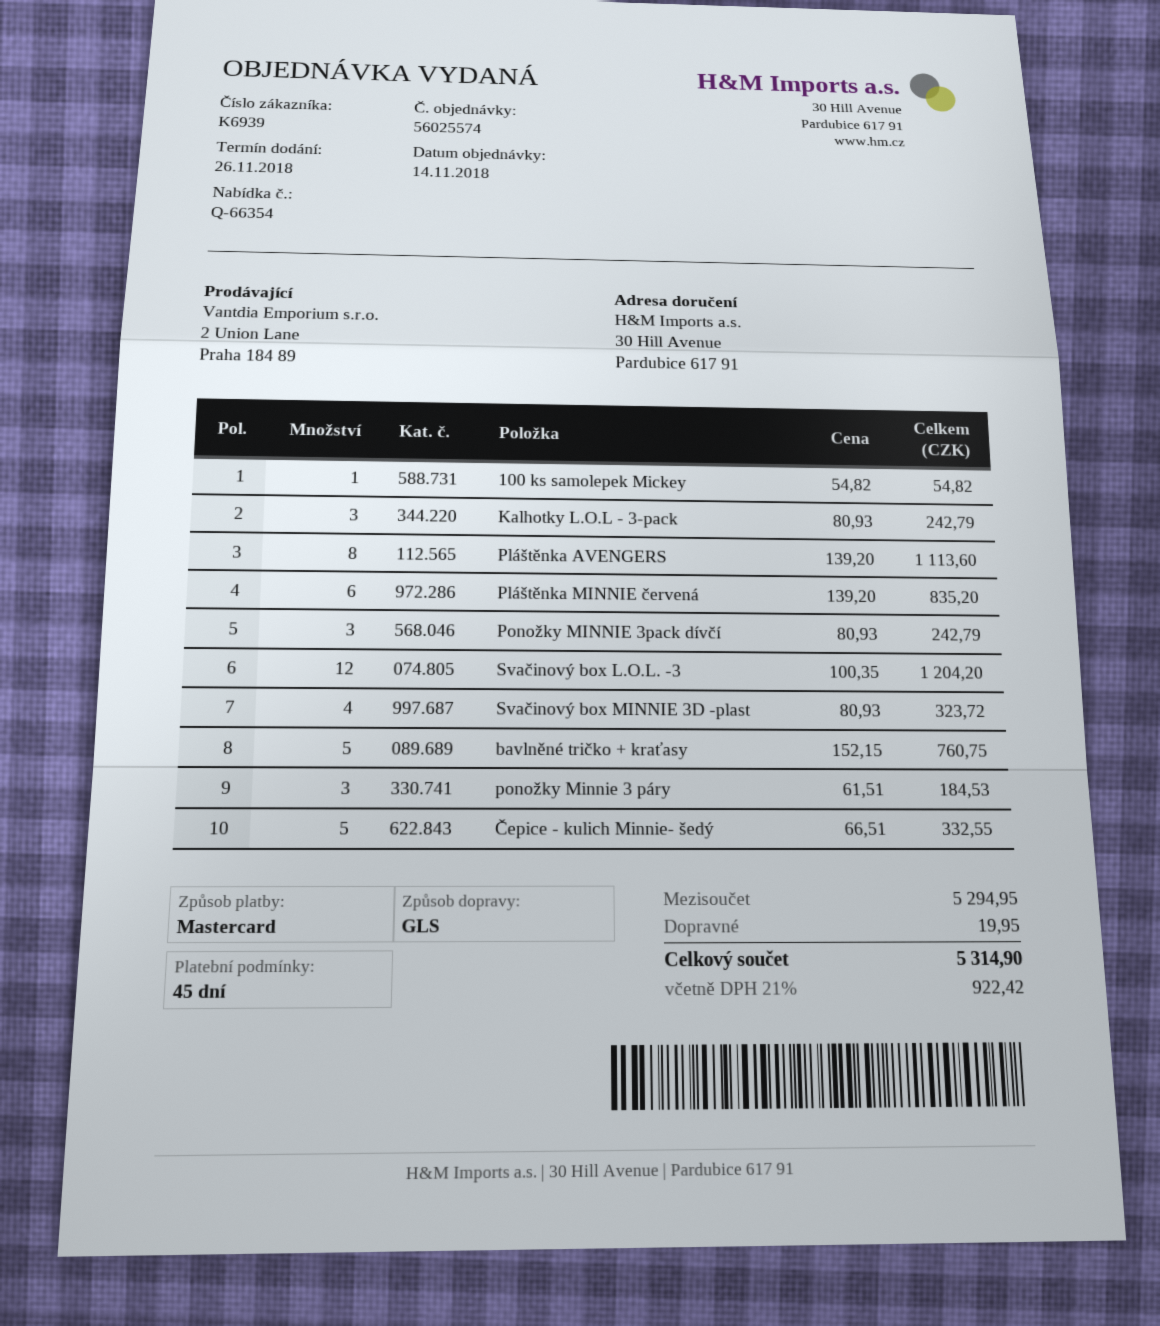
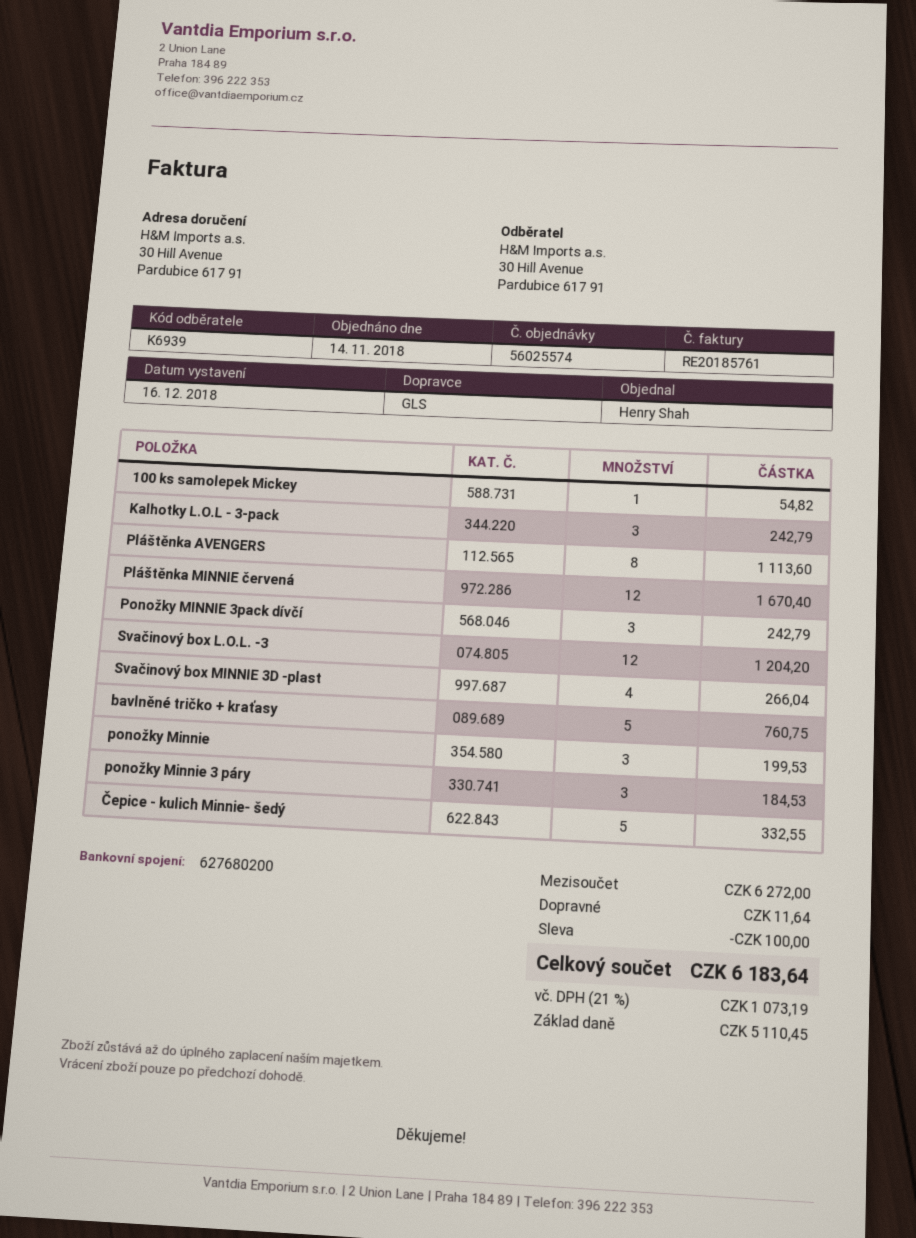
Pláštěnka MINNIE červená: 6 for 835.20 -> 12 for 1670.40
Svačinový box MINNIE 3D -plast: 4 for 323.72 -> 4 for 266.04
ponožky Minnie: none -> 3 for 199.53
subtotal: 5294.95 -> 6272.00
discount: none -> 100.00
shipping: 19.95 -> 11.64
tax: 21% = 922.42 -> 21% = 1073.19
total: 5314.90 -> 6183.64

